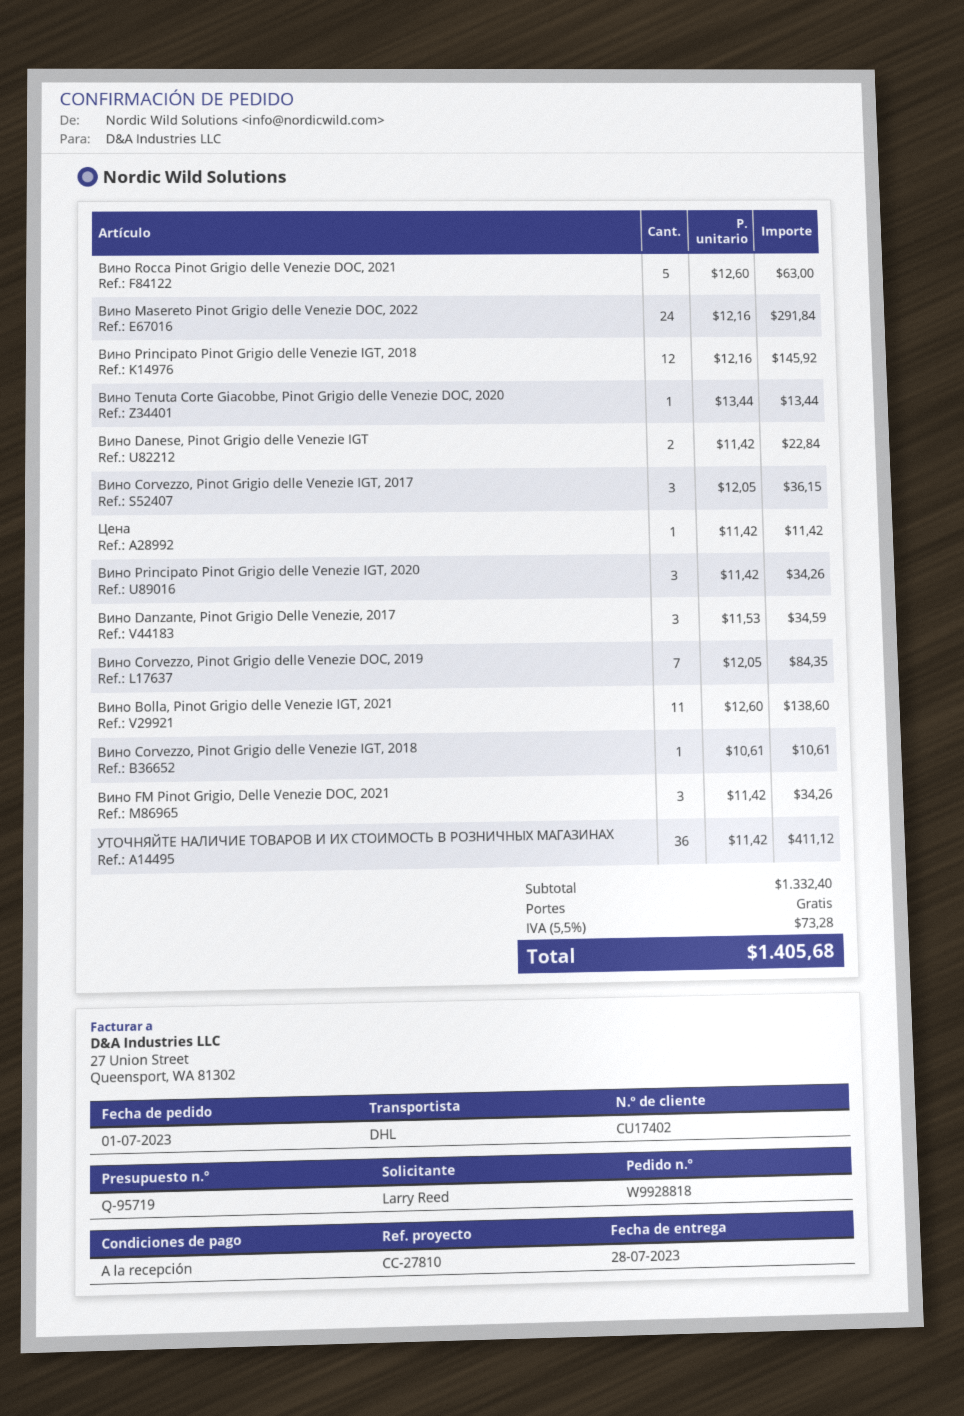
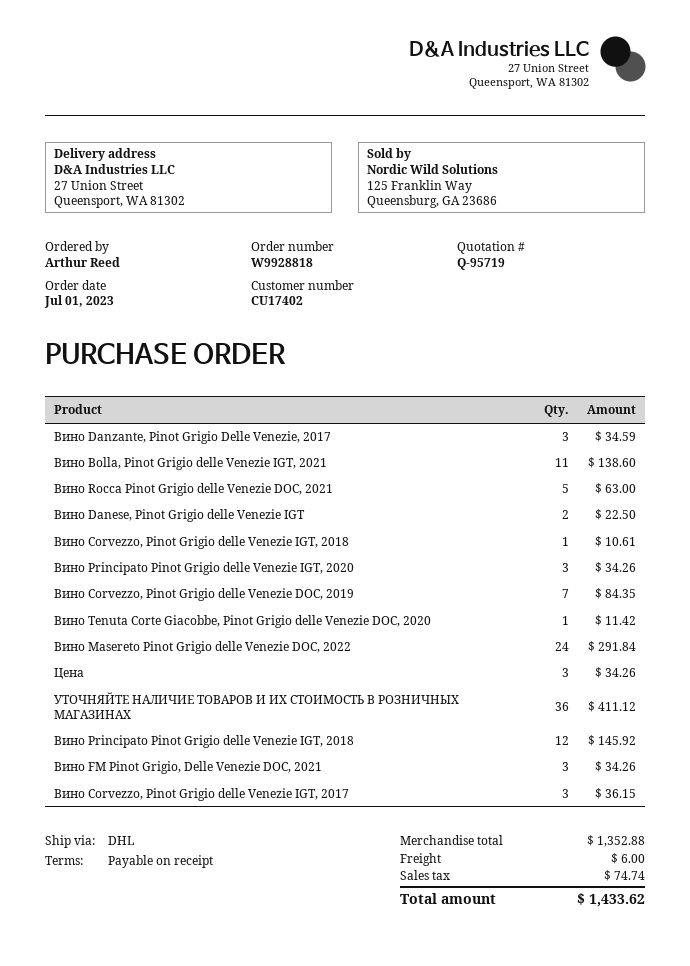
ordered by: Larry Reed -> Arthur Reed
Вино Tenuta Corte Giacobbe, Pinot Grigio delle Venezie DOC, 2020: 1 for 13.44 -> 1 for 11.42
Вино Danese, Pinot Grigio delle Venezie IGT: 2 for 22.84 -> 2 for 22.50
Цена: 1 for 11.42 -> 3 for 34.26
subtotal: 1332.40 -> 1352.88
shipping: 0.00 -> 6.00
tax: 73.28 -> 74.74
total: 1405.68 -> 1433.62

